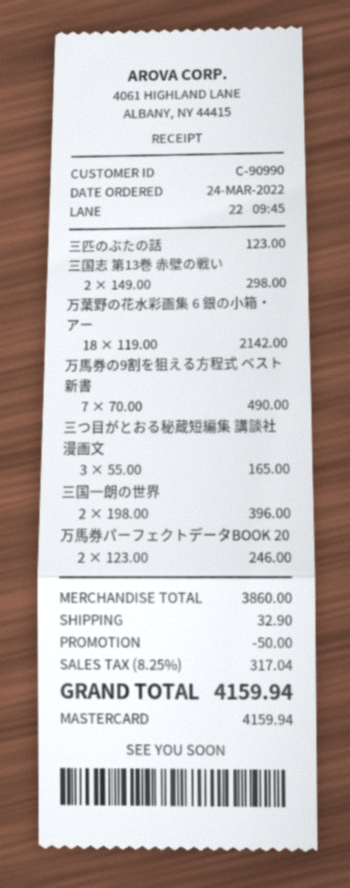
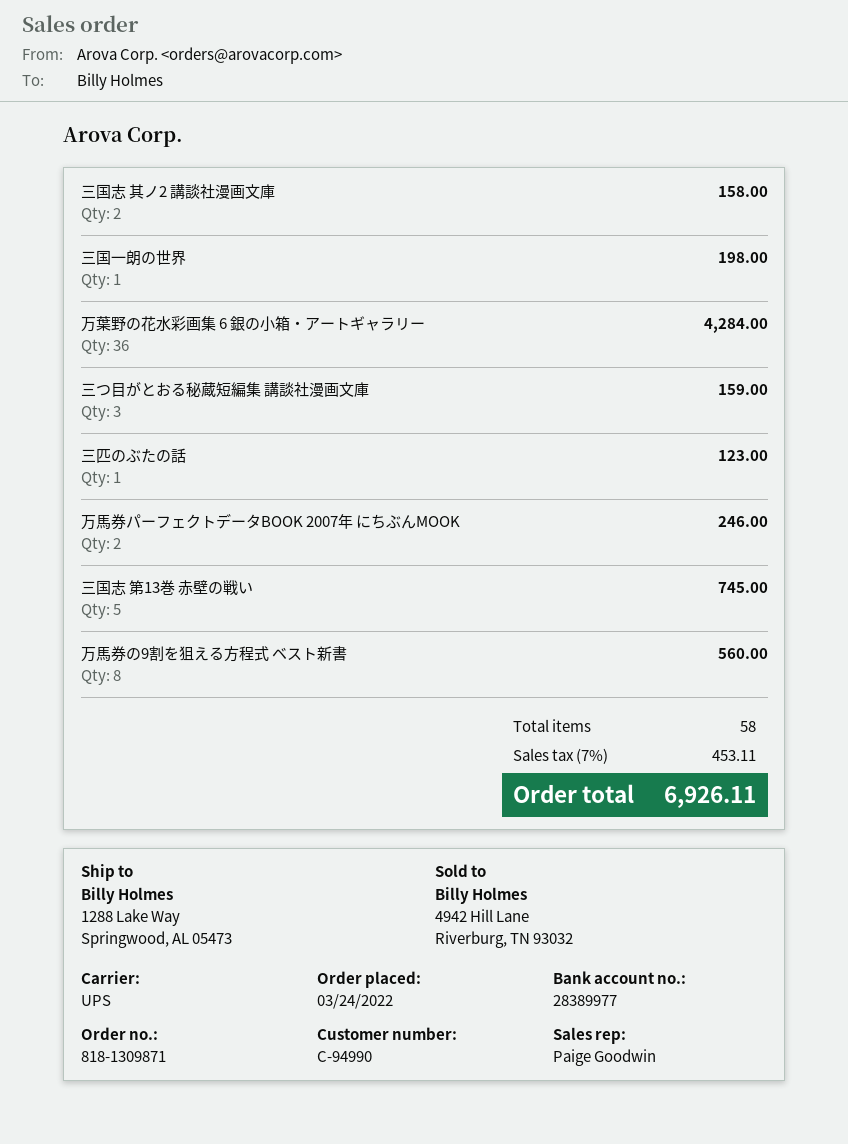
customer number: C-90990 -> C-94990
三国志 第13巻 赤壁の戦い: 2 for 298.00 -> 5 for 745.00
万葉野の花水彩画集 6 銀の小箱・アー: 18 for 2142.00 -> 36 for 4284.00
万馬券の9割を狙える方程式 ベスト新書: 7 for 490.00 -> 8 for 560.00
三つ目がとおる秘蔵短編集 講談社漫画文: 3 for 165.00 -> 3 for 159.00
三国一朗の世界: 2 for 396.00 -> 1 for 198.00
三国志 其ノ2 講談社漫画文庫: none -> 2 for 158.00
discount: 50.00 -> none
shipping: 32.90 -> none
tax: 8.25% = 317.04 -> 7% = 453.11
total: 4159.94 -> 6926.11

